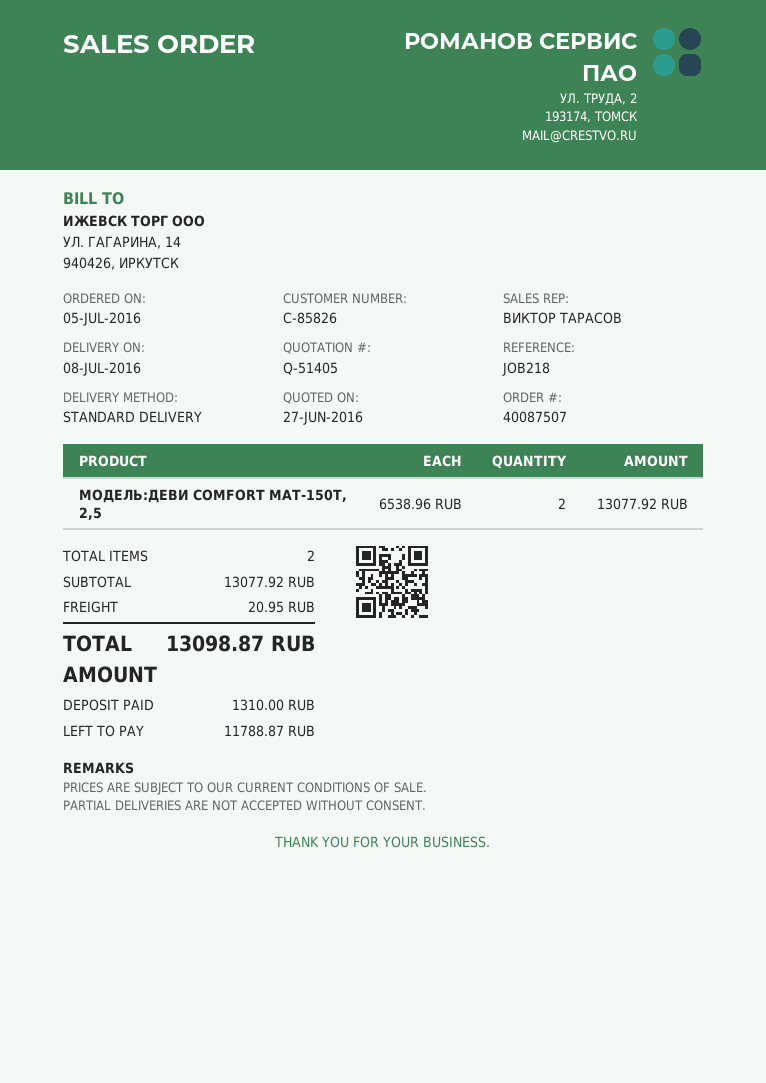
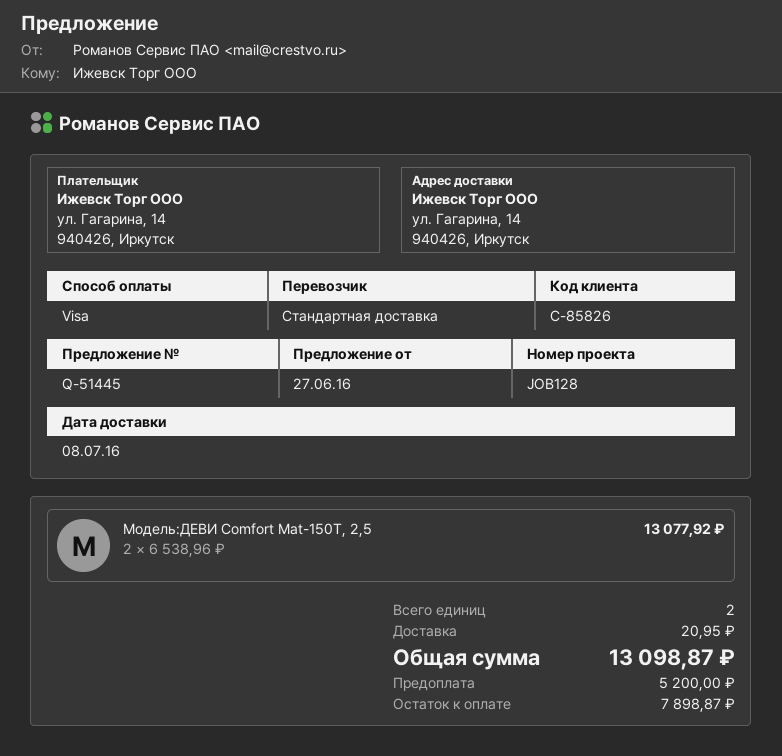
quote number: Q-51405 -> Q-51445
reference: JOB218 -> JOB128
deposit: 1310.00 -> 5200.00
balance: 11788.87 -> 7898.87

